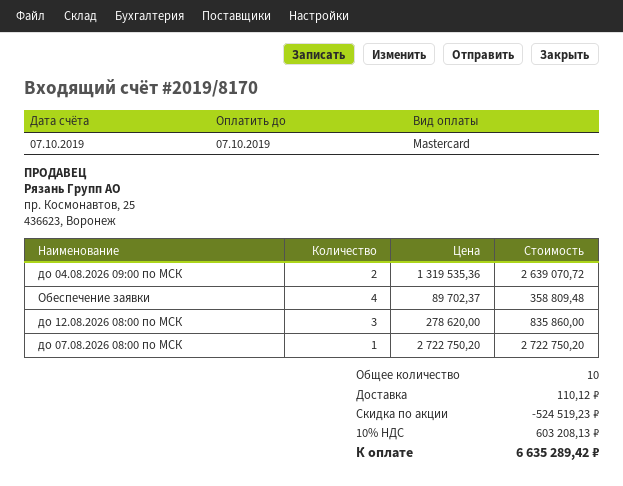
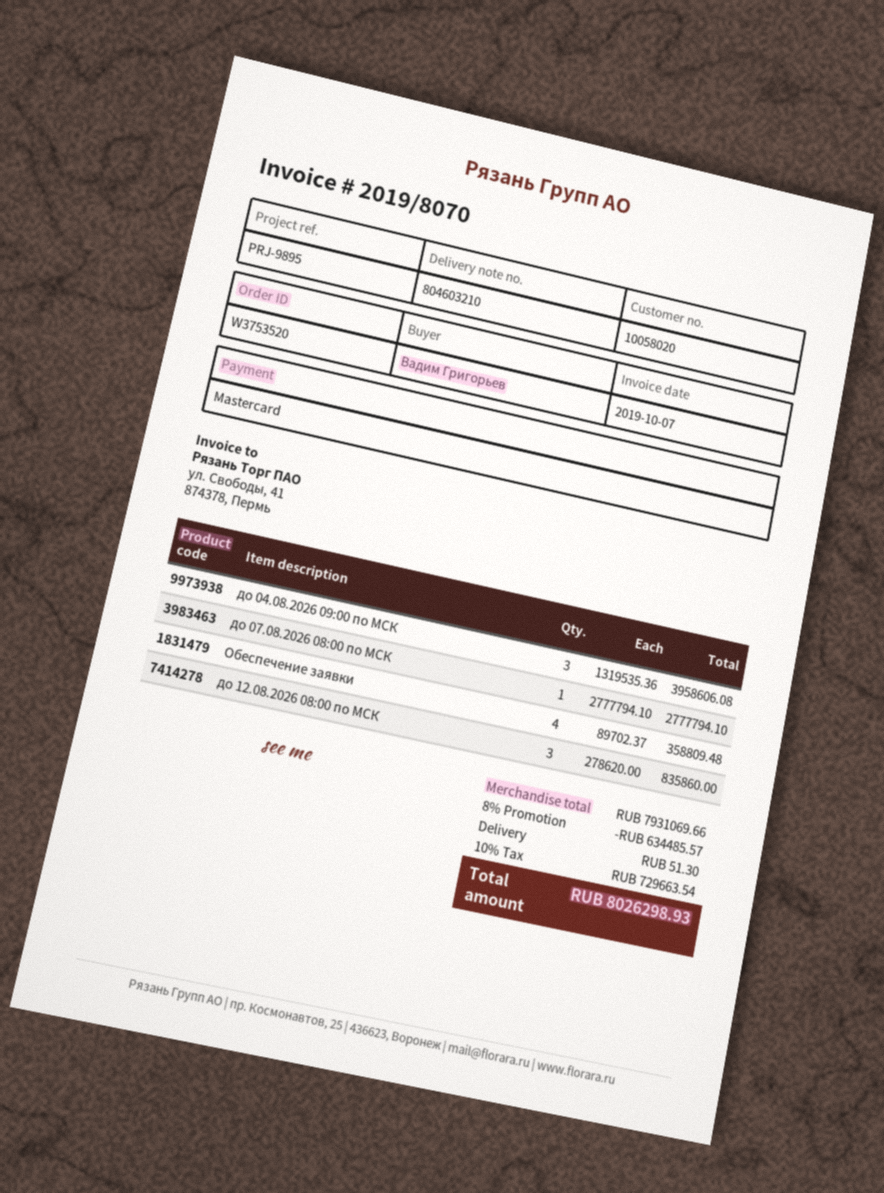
invoice number: 2019/8170 -> 2019/8070
до 04.08.2026 09:00 по МСК: 2 x 1319535.36 = 2639070.72 -> 3 x 1319535.36 = 3958606.08
до 07.08.2026 08:00 по МСК: 1 x 2722750.20 = 2722750.20 -> 1 x 2777794.10 = 2777794.10
discount: 524519.23 -> 634485.57
shipping: 110.12 -> 51.30
tax: 10% = 603208.13 -> 10% = 729663.54
total: 6635289.42 -> 8026298.93

